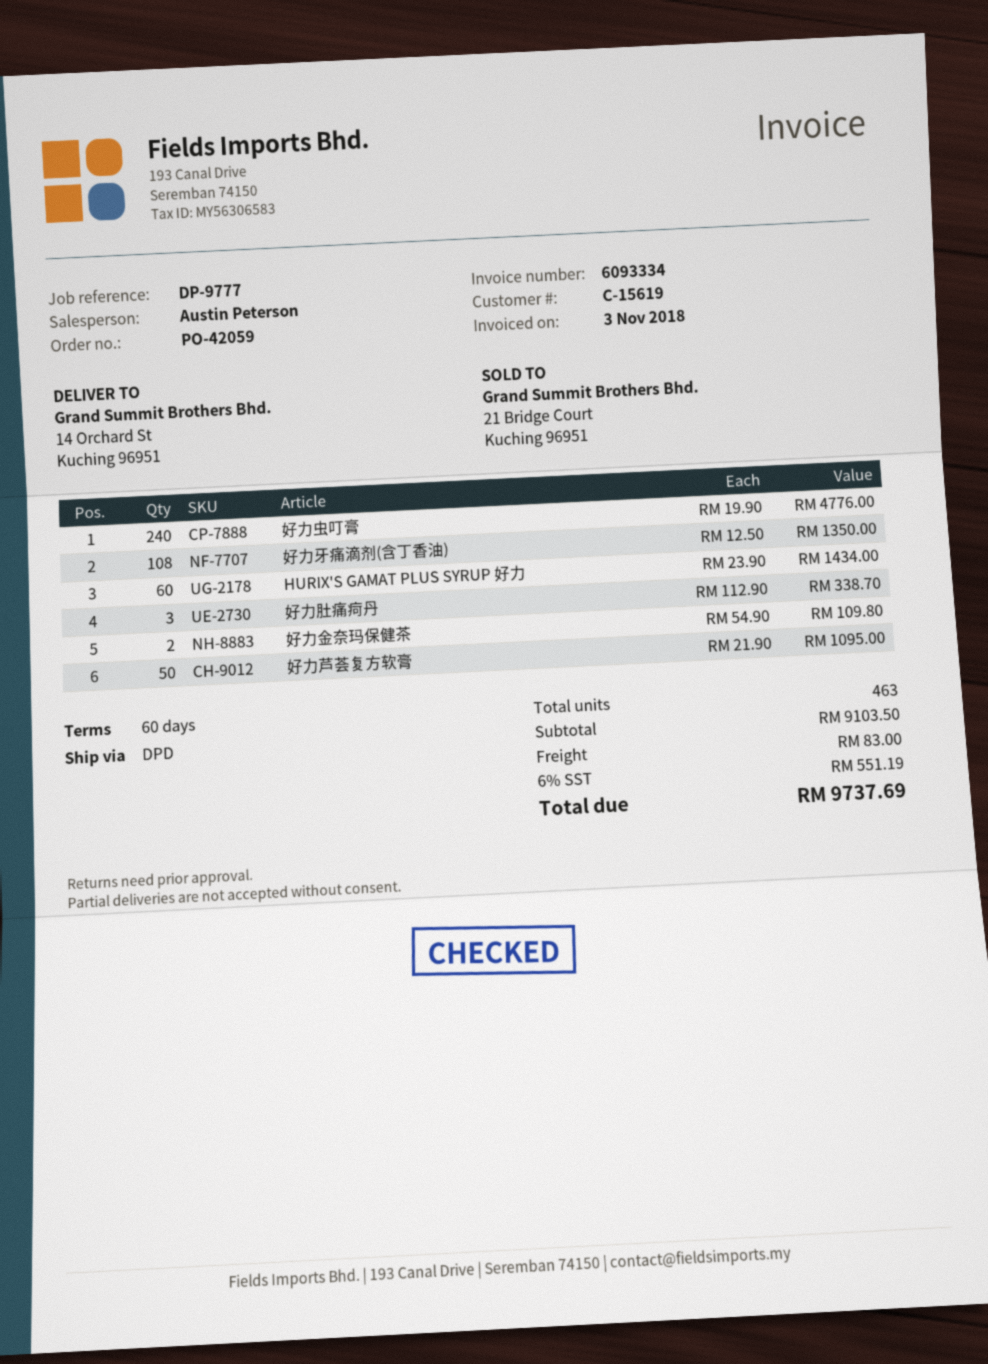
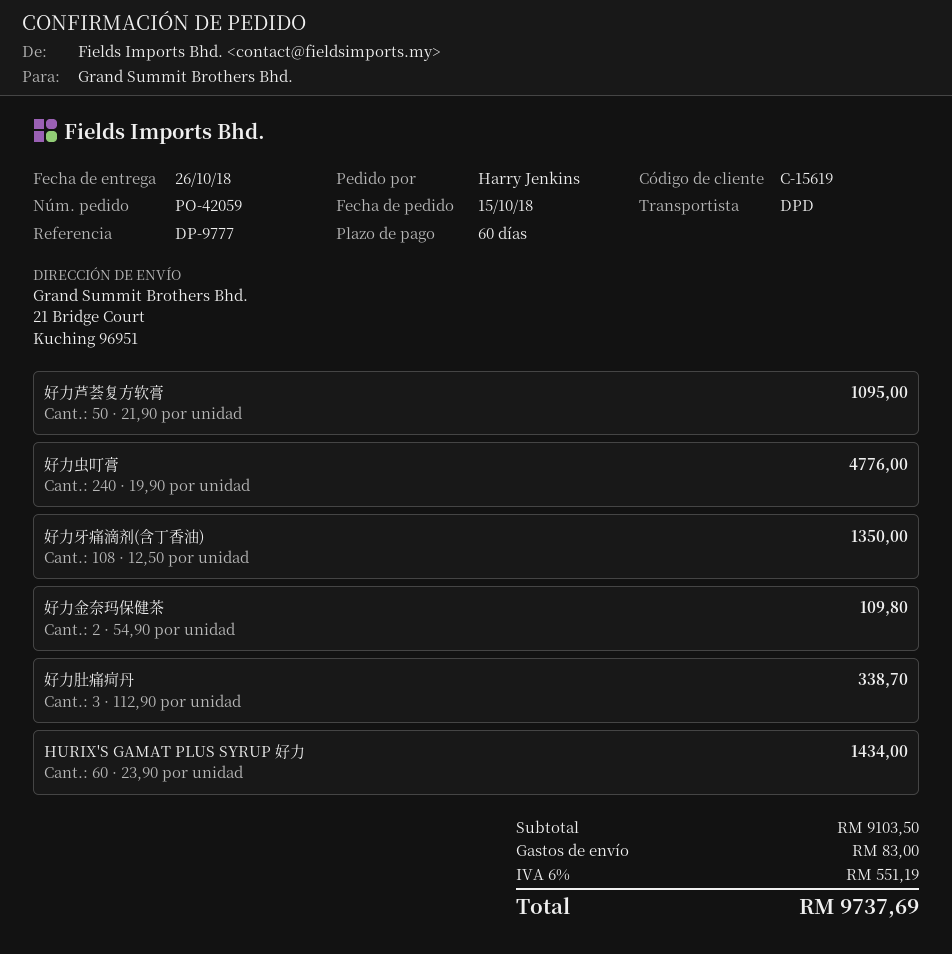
ship to: 14 Orchard St, Kuching 96951 -> 21 Bridge Court, Kuching 96951

